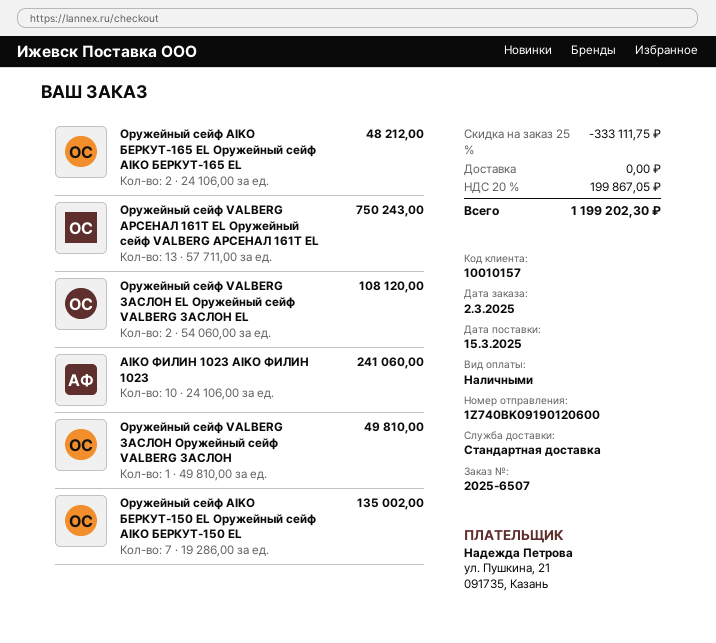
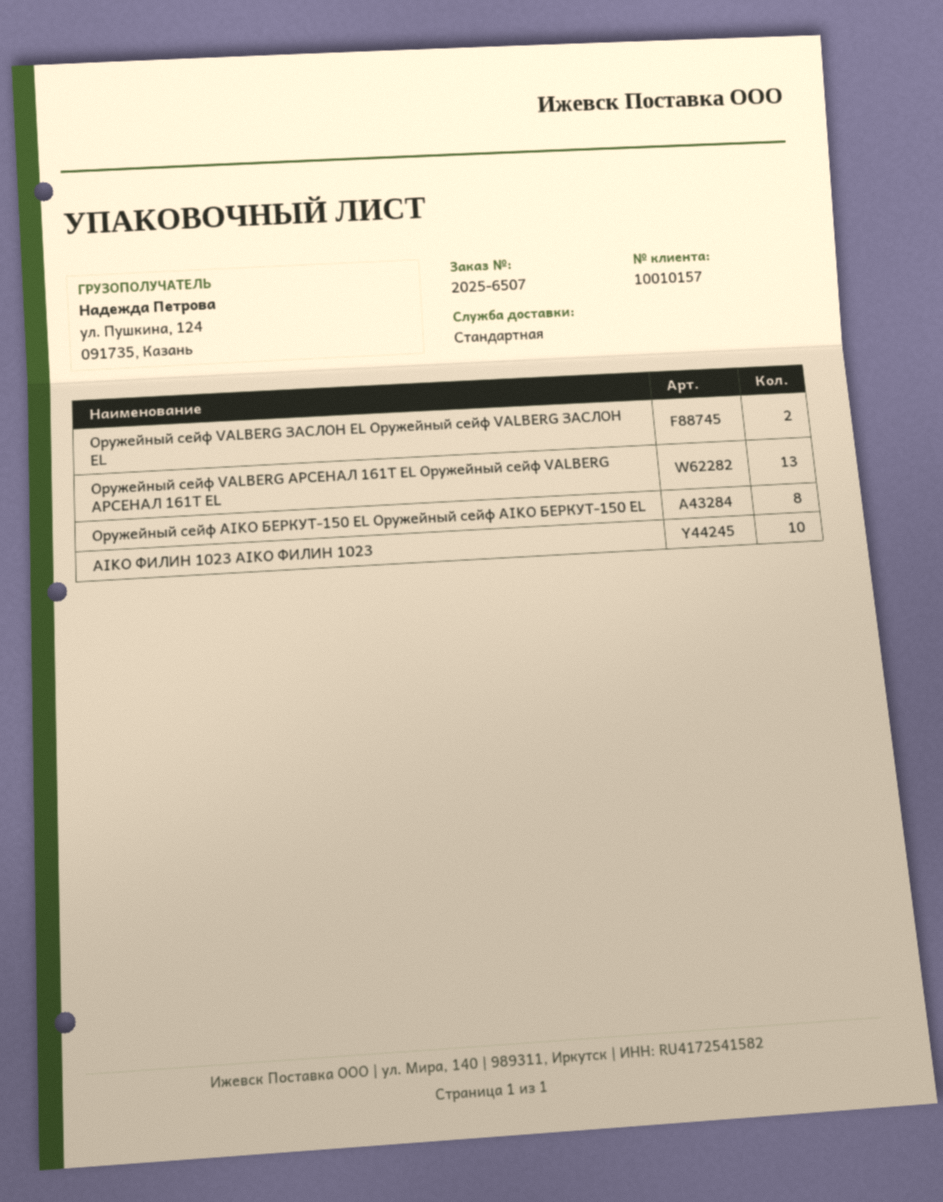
Оружейный сейф AIKO БЕРКУТ-165 EL Оружейный сейф AIKO БЕРКУТ-165 EL: 2 -> none
Оружейный сейф VALBERG ЗАСЛОН Оружейный сейф VALBERG ЗАСЛОН: 1 -> none
Оружейный сейф AIKO БЕРКУТ-150 EL Оружейный сейф AIKO БЕРКУТ-150 EL: 7 -> 8

